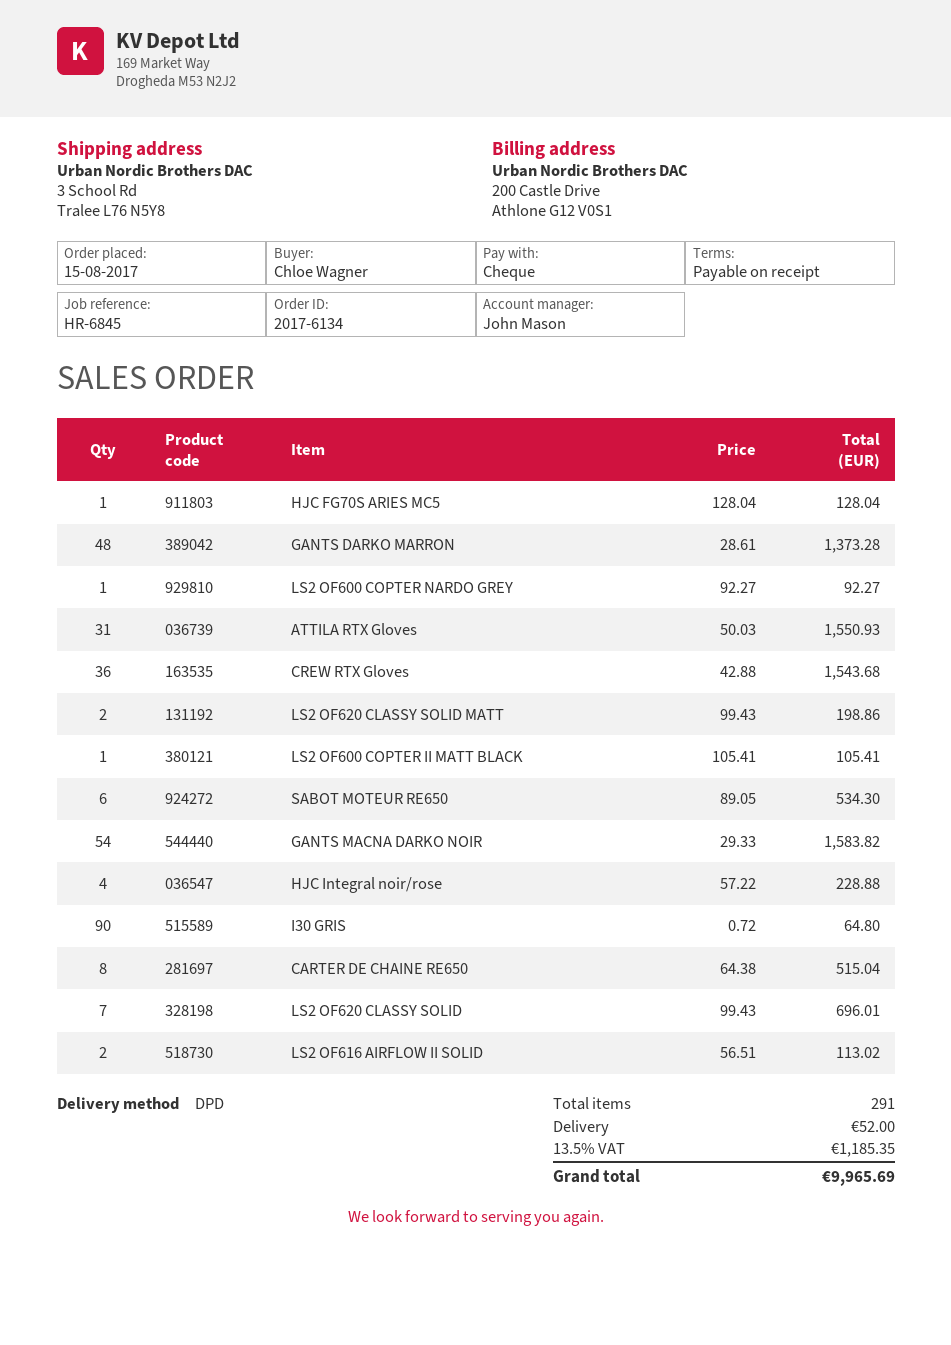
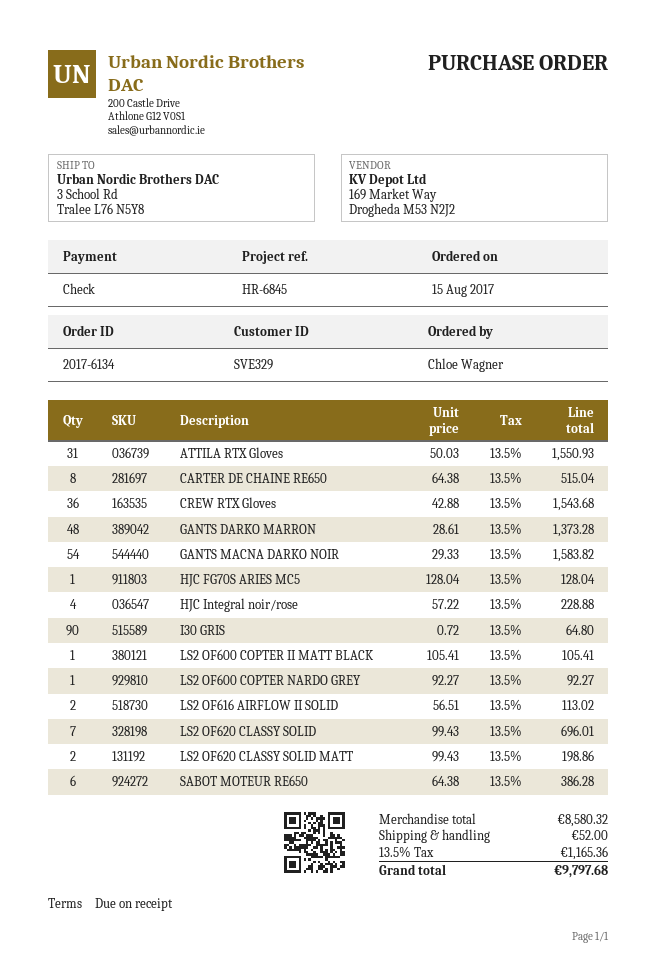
SABOT MOTEUR RE650: 6 x 89.05 = 534.30 -> 6 x 64.38 = 386.28
tax: 13.5% = 1185.35 -> 13.5% = 1165.36
total: 9965.69 -> 9797.68

